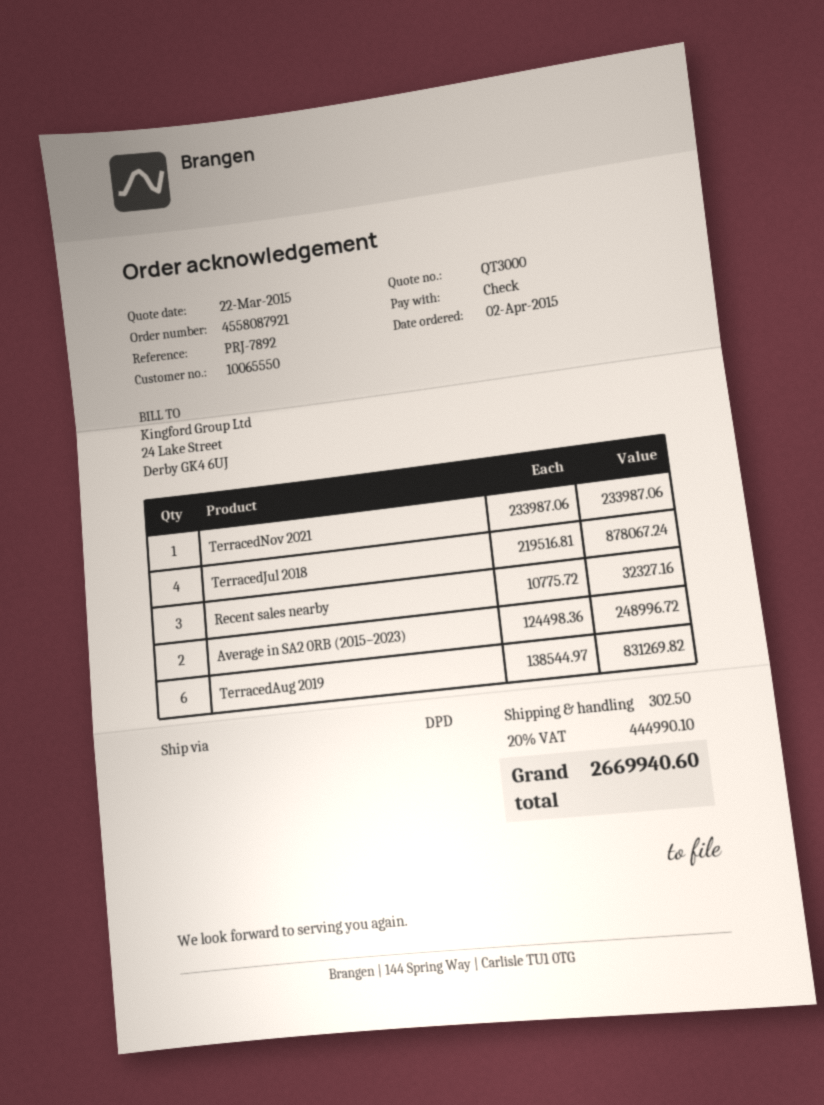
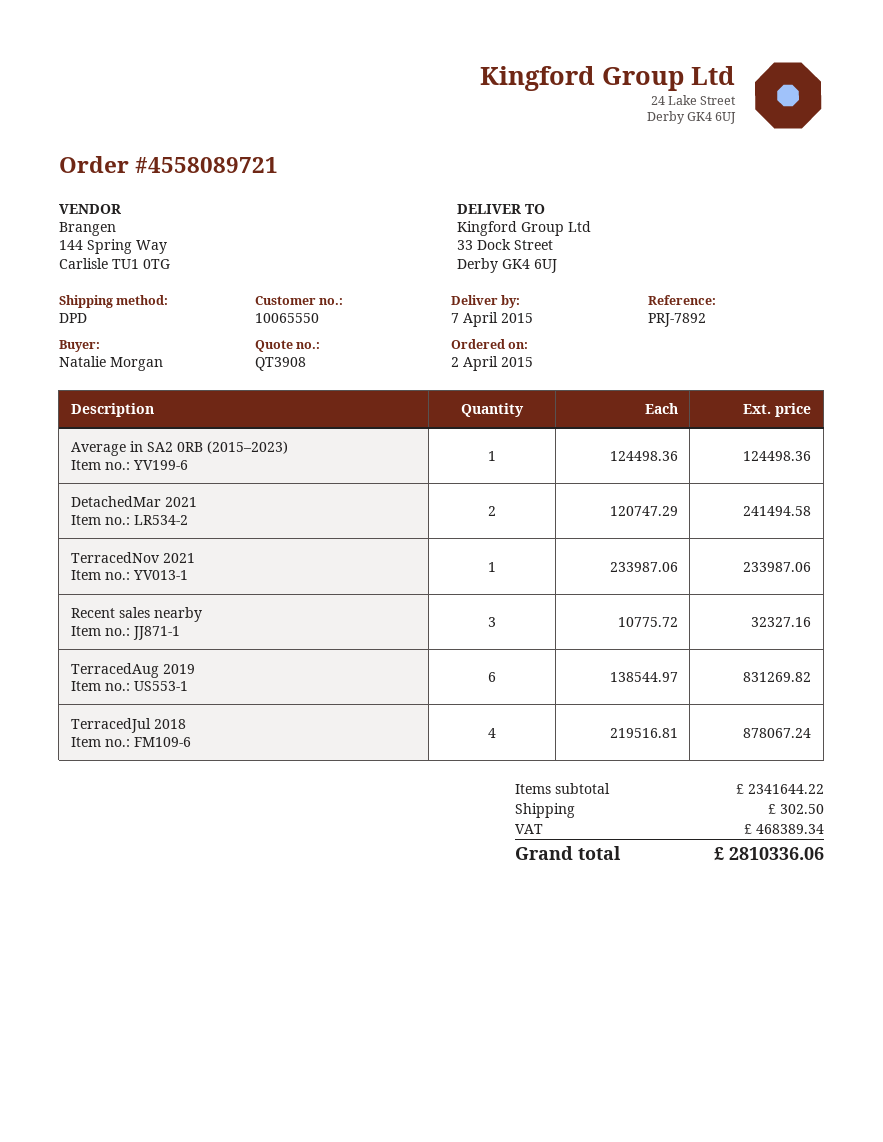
quote number: QT3000 -> QT3908
order number: 4558087921 -> 4558089721
Average in SA2 0RB (2015–2023): 2 x 124498.36 = 248996.72 -> 1 x 124498.36 = 124498.36
DetachedMar 2021: none -> 2 x 120747.29 = 241494.58
tax: 444990.10 -> 468389.34
total: 2669940.60 -> 2810336.06

